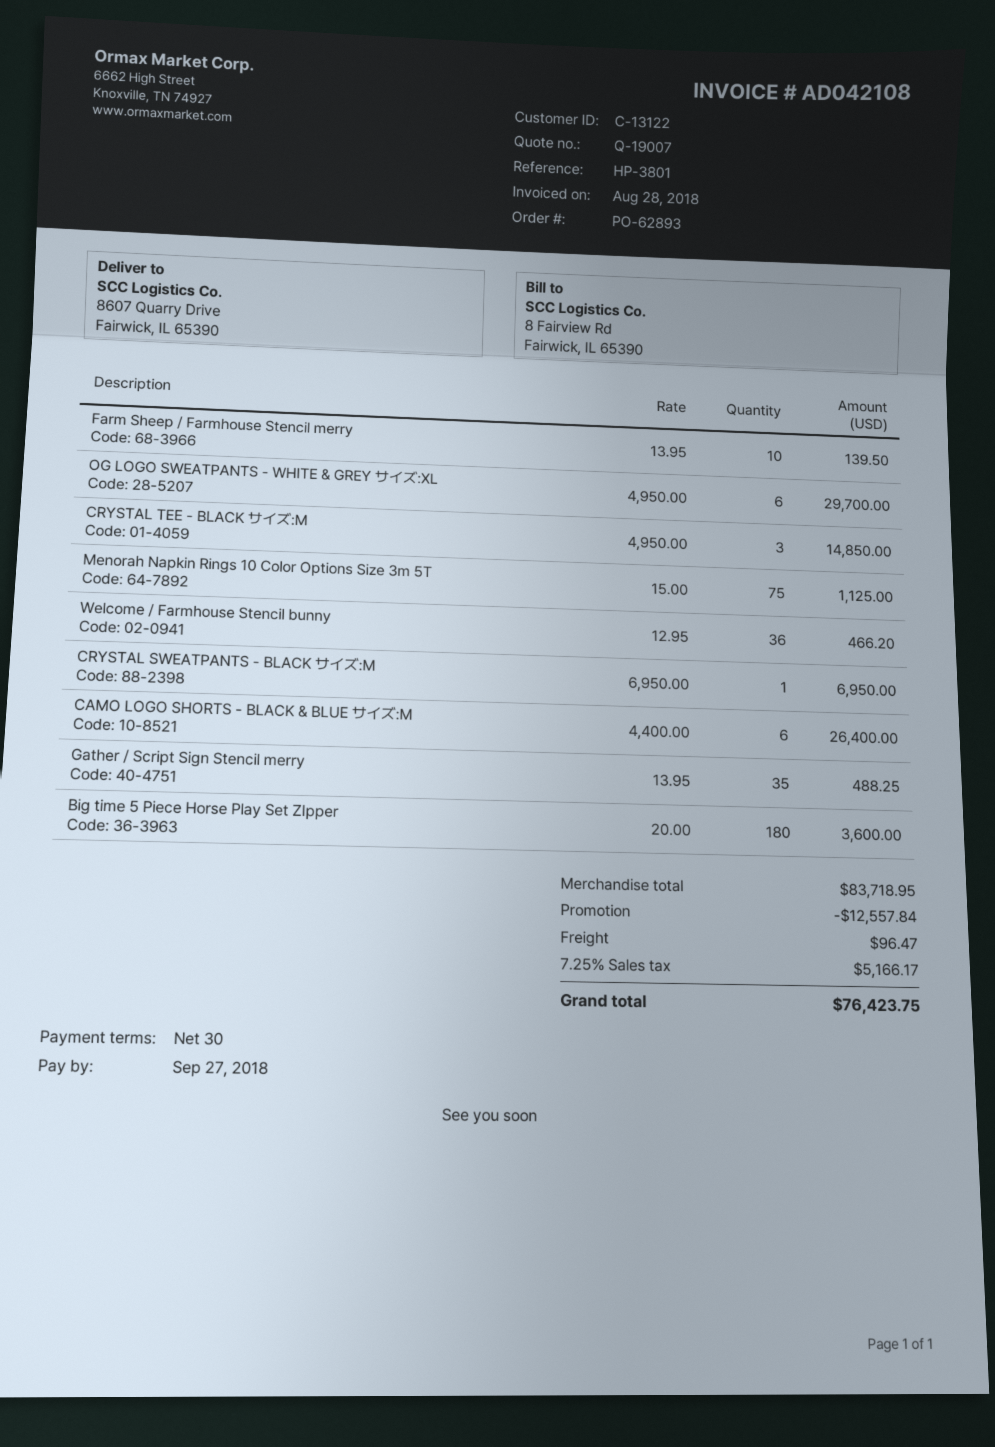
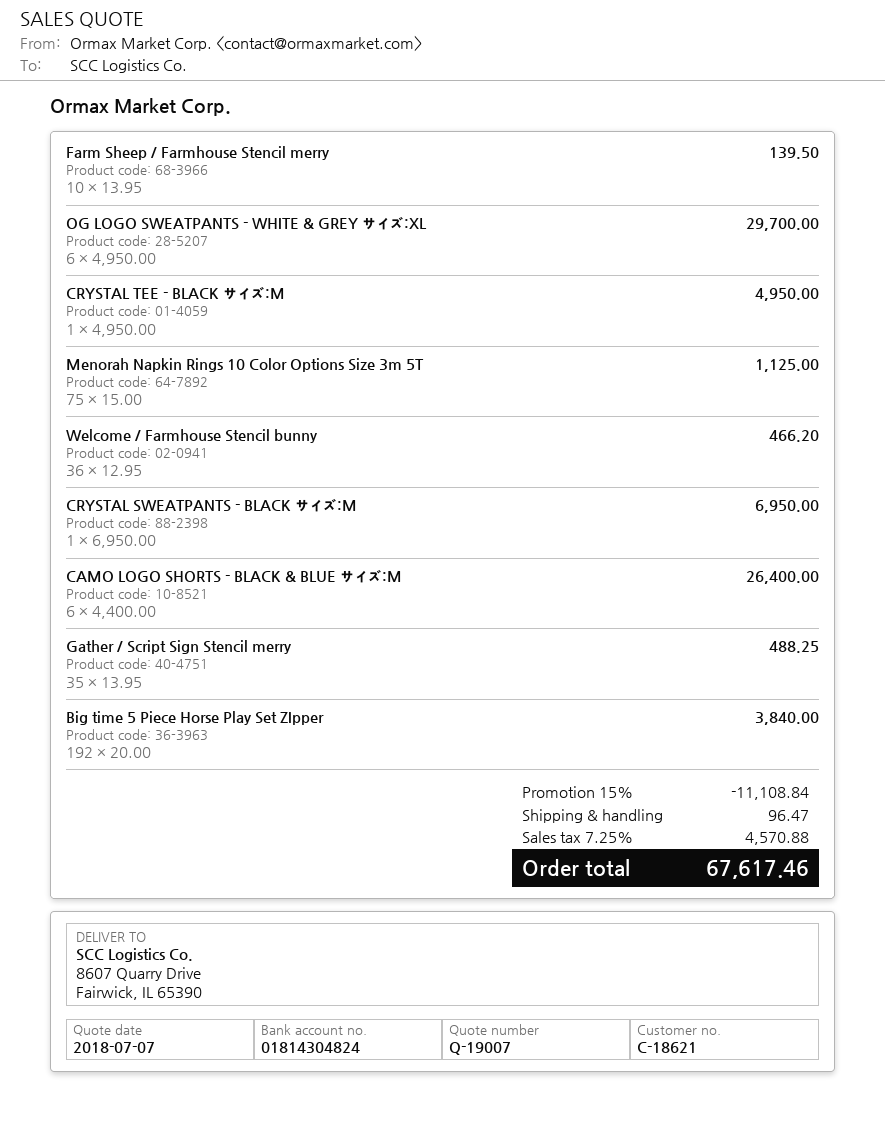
customer number: C-13122 -> C-18621
CRYSTAL TEE - BLACK サイズ:M: 3 x 4950.00 = 14850.00 -> 1 x 4950.00 = 4950.00
Big time 5 Piece Horse Play Set ZIpper: 180 x 20.00 = 3600.00 -> 192 x 20.00 = 3840.00
discount: 12557.84 -> 11108.84
tax: 7.25% = 5166.17 -> 7.25% = 4570.88
total: 76423.75 -> 67617.46

